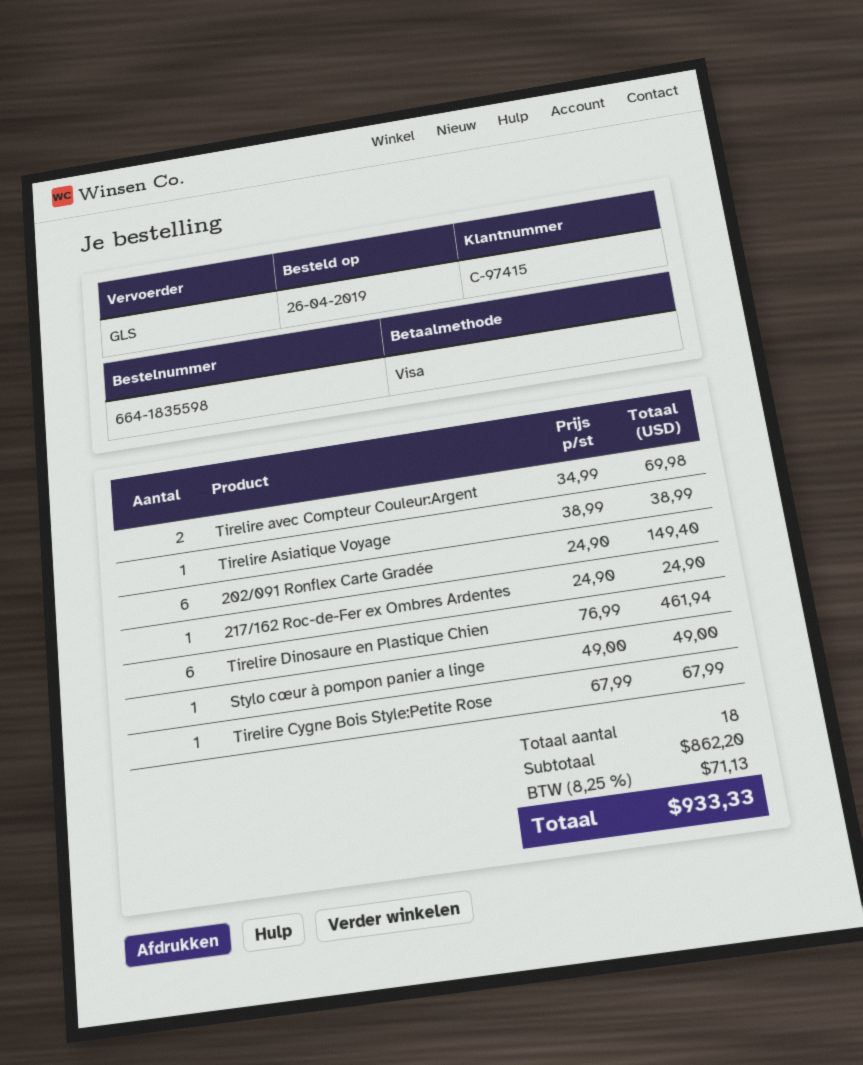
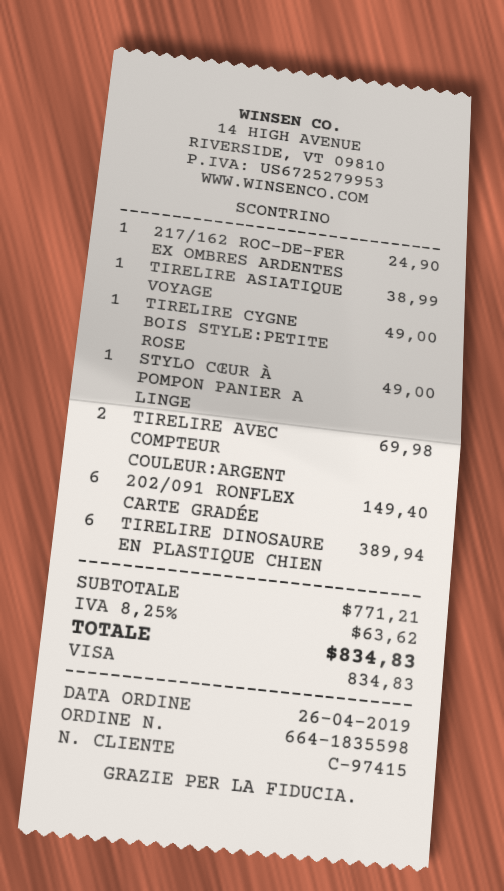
Tirelire Dinosaure en Plastique Chien: 6 for 461.94 -> 6 for 389.94
Tirelire Cygne Bois Style:Petite Rose: 1 for 67.99 -> 1 for 49.00
subtotal: 862.20 -> 771.21
tax: 8.25% = 71.13 -> 8.25% = 63.62
total: 933.33 -> 834.83

